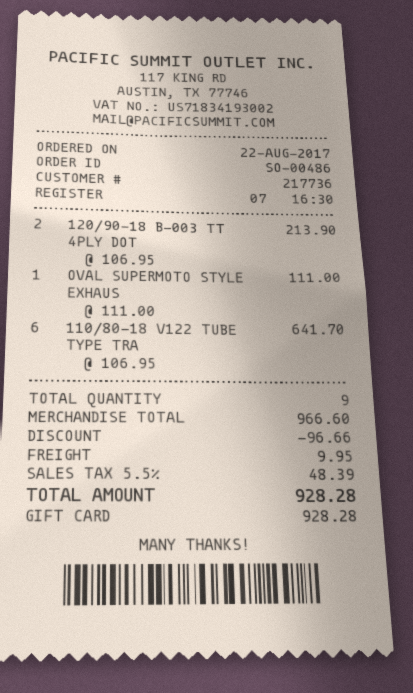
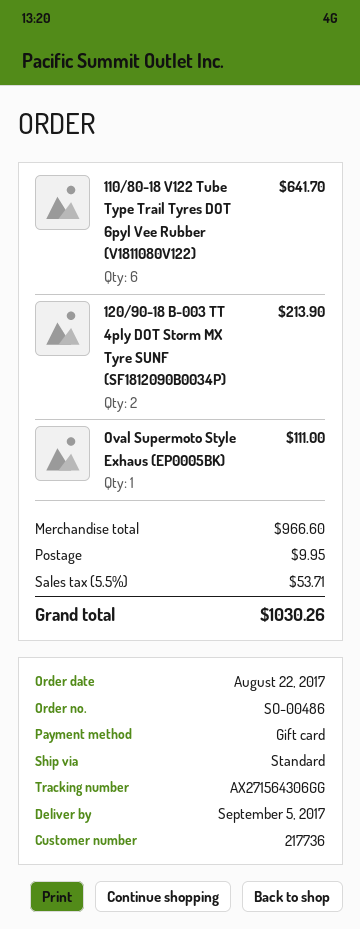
discount: 96.66 -> none
tax: 5.5% = 48.39 -> 5.5% = 53.71
total: 928.28 -> 1030.26

